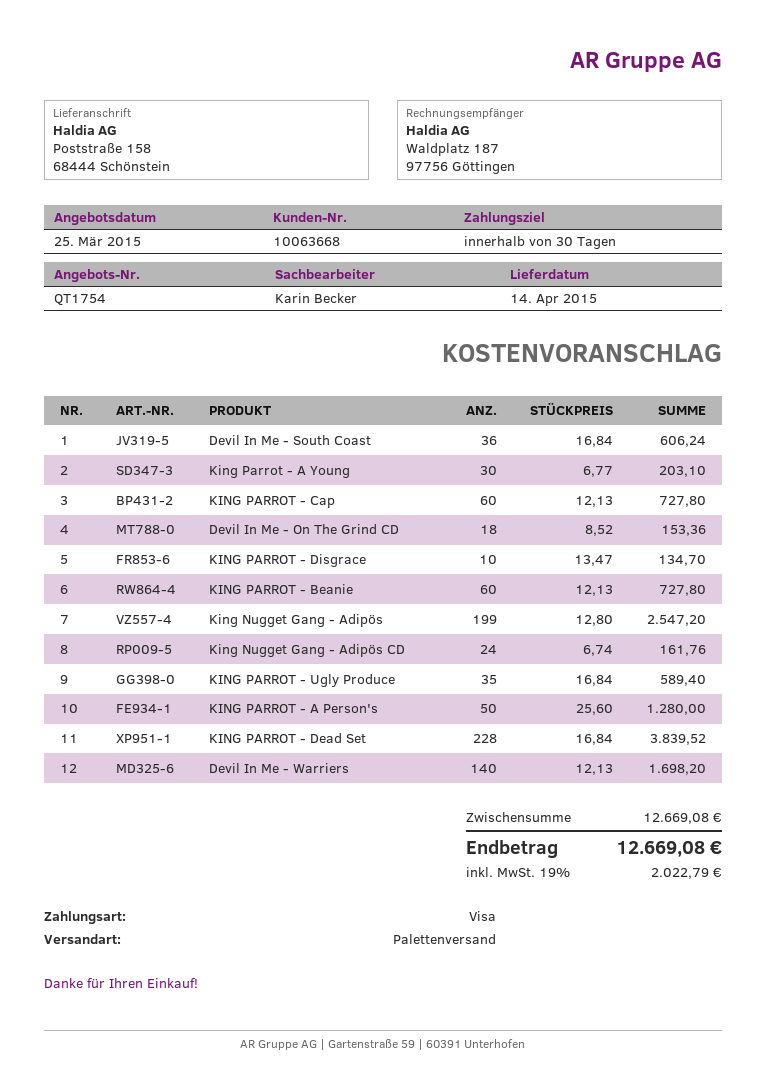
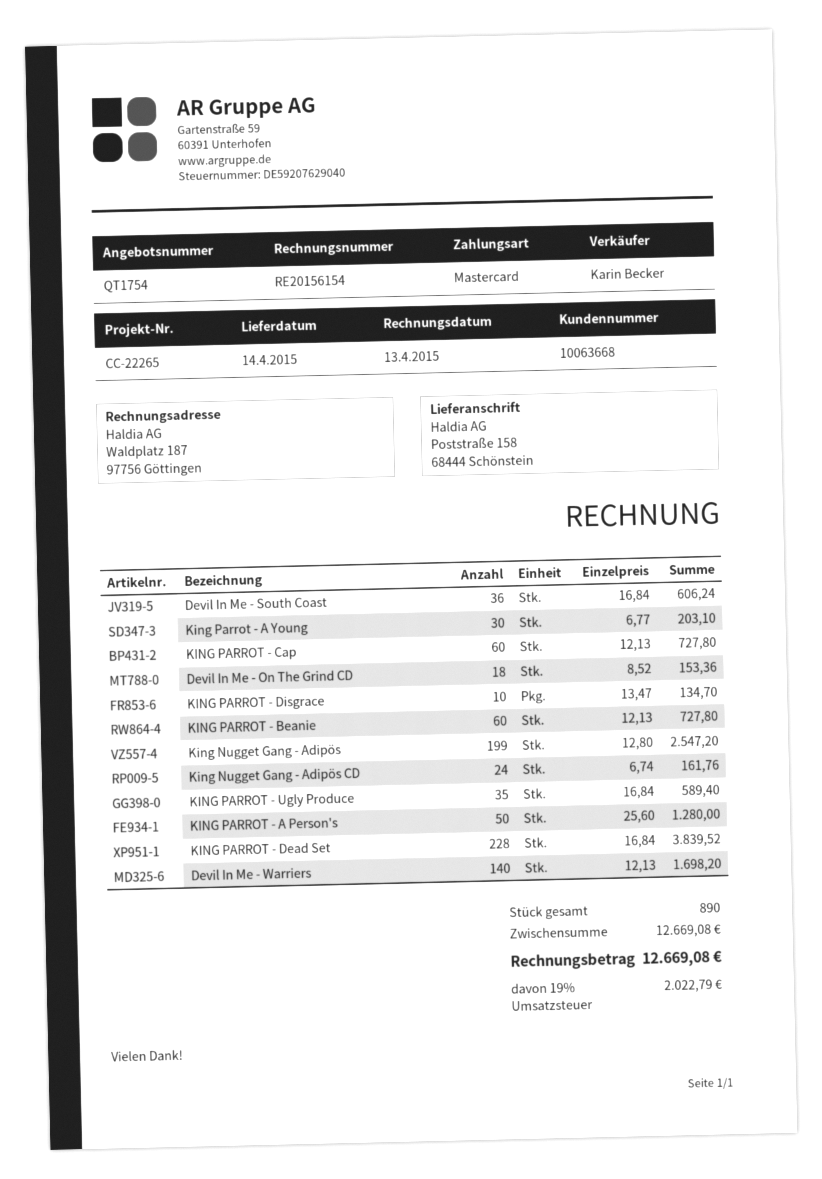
payment method: Visa -> Mastercard

